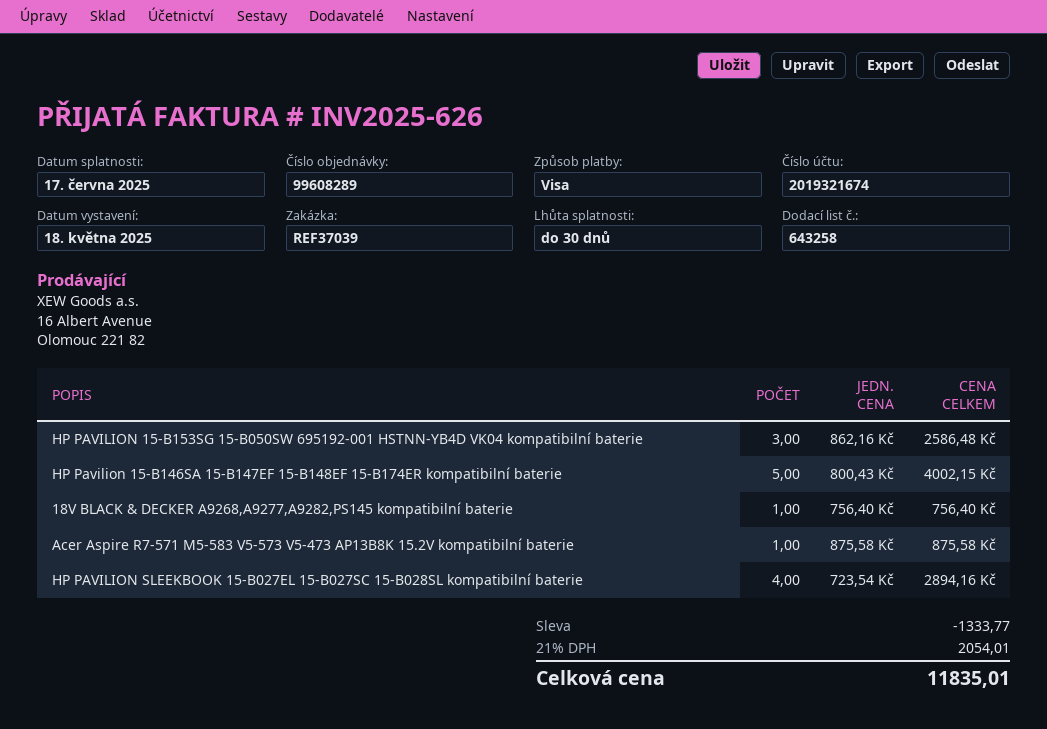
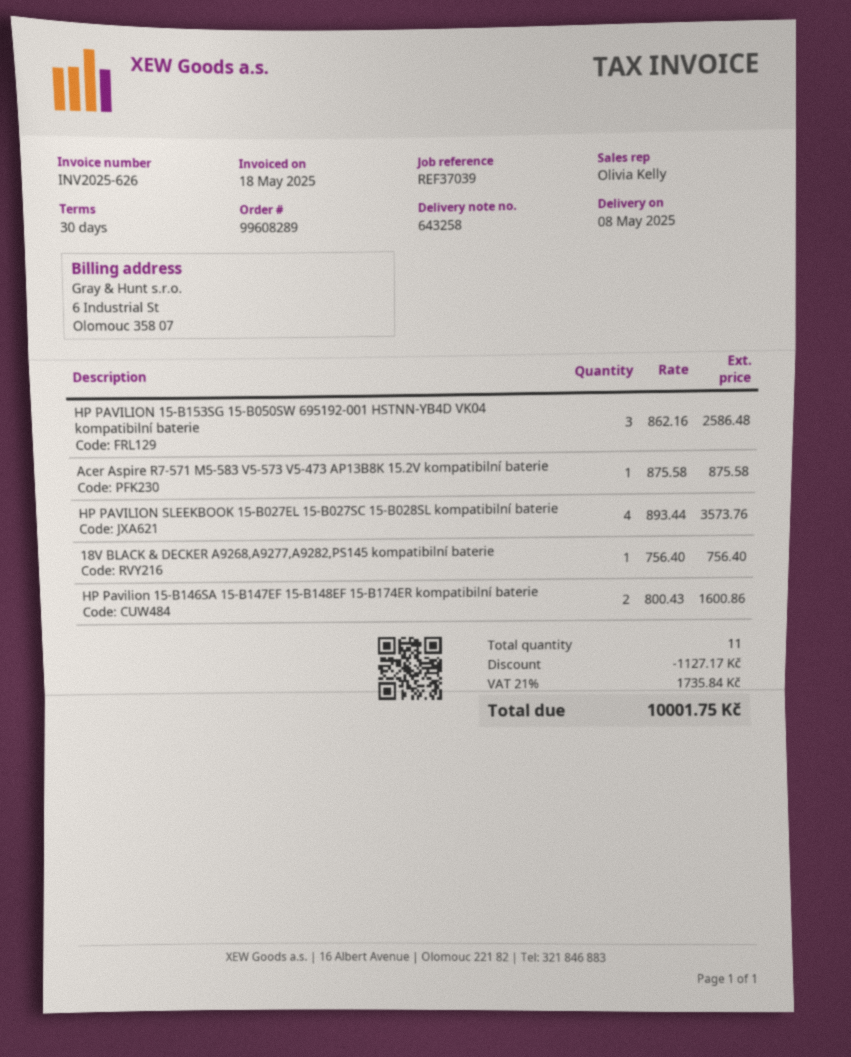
HP Pavilion 15-B146SA 15-B147EF 15-B148EF 15-B174ER kompatibilní baterie: 5 x 800.43 = 4002.15 -> 2 x 800.43 = 1600.86
HP PAVILION SLEEKBOOK 15-B027EL 15-B027SC 15-B028SL kompatibilní baterie: 4 x 723.54 = 2894.16 -> 4 x 893.44 = 3573.76
discount: 1333.77 -> 1127.17
tax: 21% = 2054.01 -> 21% = 1735.84
total: 11835.01 -> 10001.75

